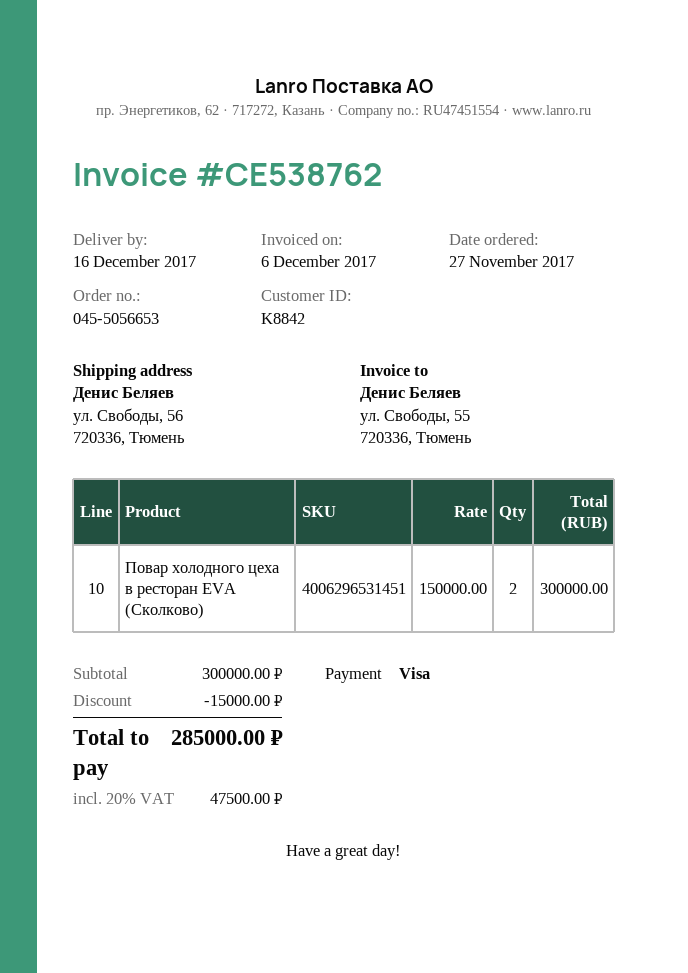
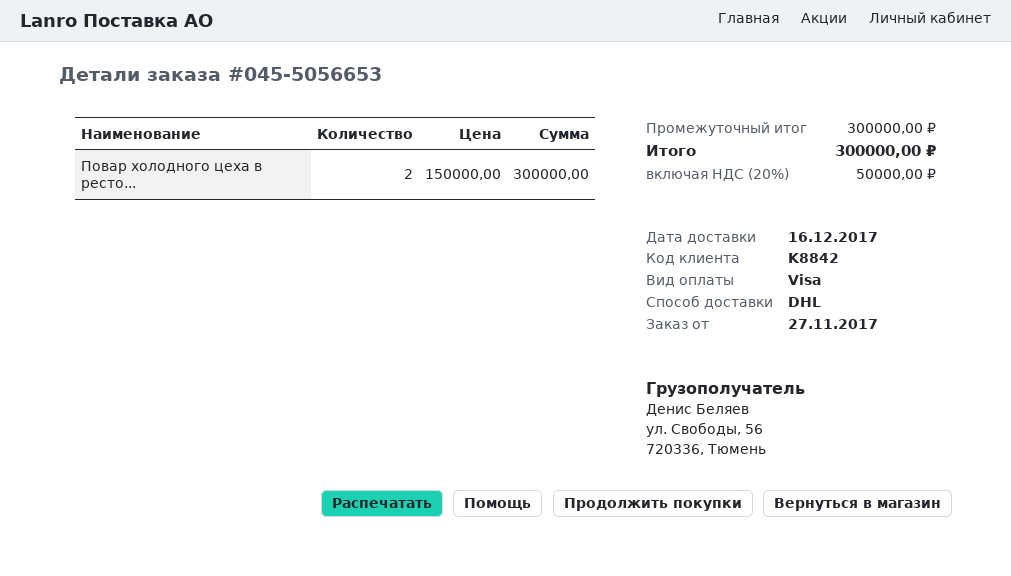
discount: 15000.00 -> none
tax: 20% = 47500.00 -> 20% = 50000.00
total: 285000.00 -> 300000.00

